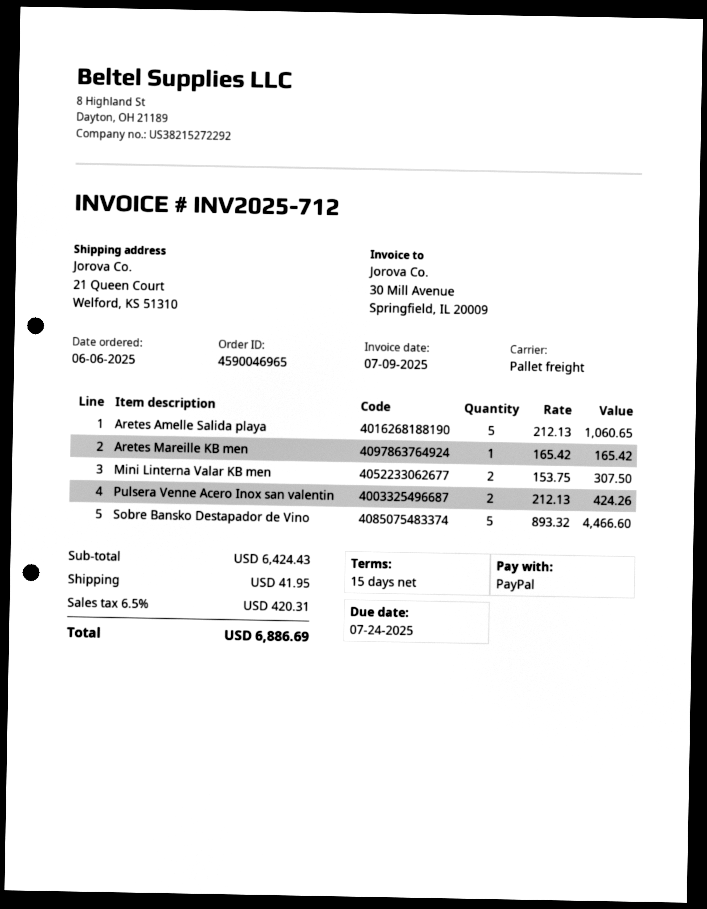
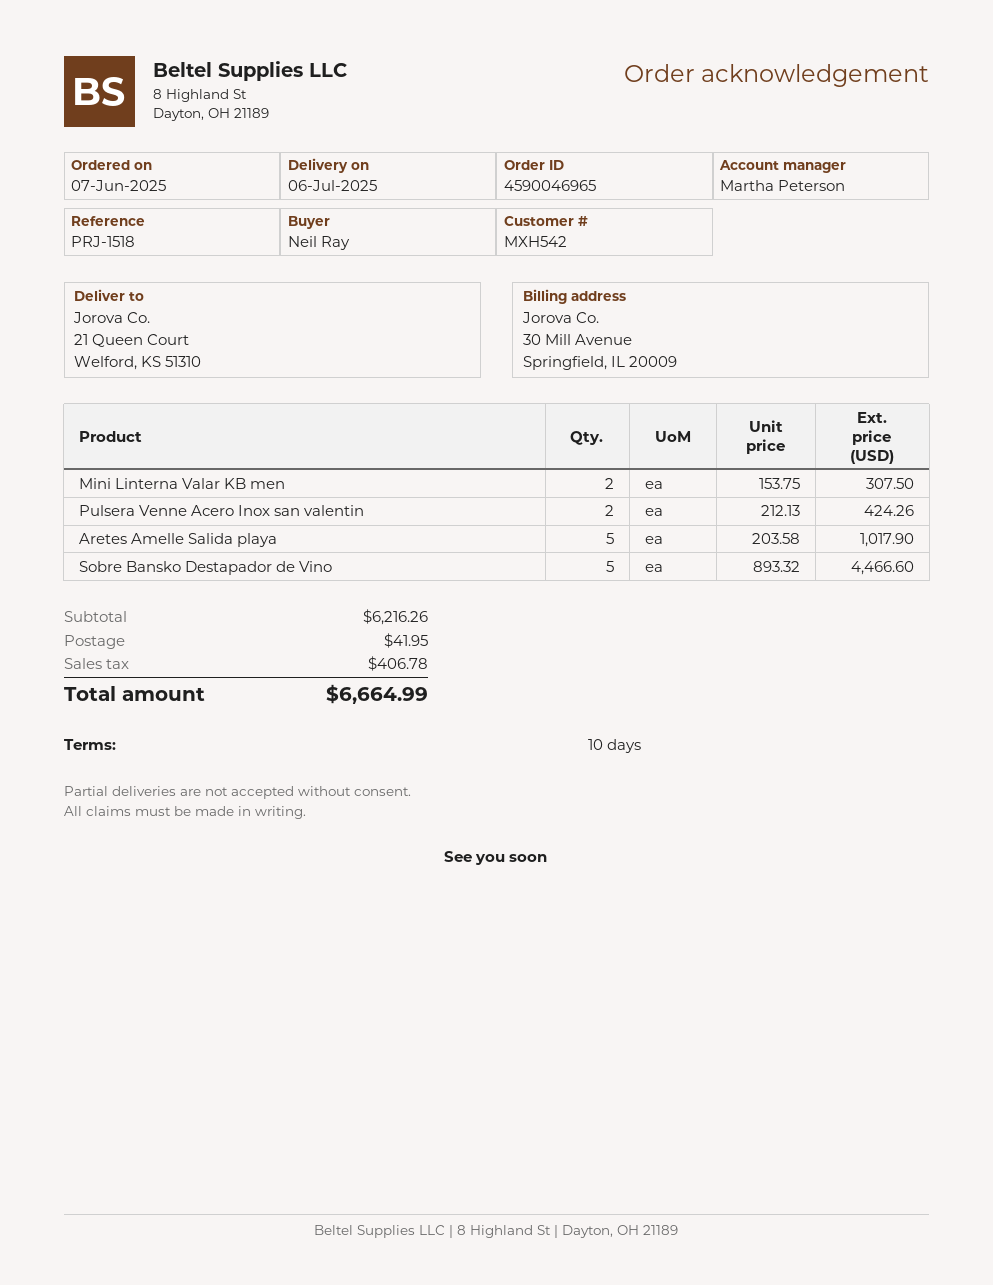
order date: 2025-06-06 -> 2025-06-07
payment terms: 15 days -> 10 days
Aretes Amelle Salida playa: 5 x 212.13 = 1060.65 -> 5 x 203.58 = 1017.90
Aretes Mareille KB men: 1 x 165.42 = 165.42 -> none
subtotal: 6424.43 -> 6216.26
tax: 420.31 -> 406.78
total: 6886.69 -> 6664.99

